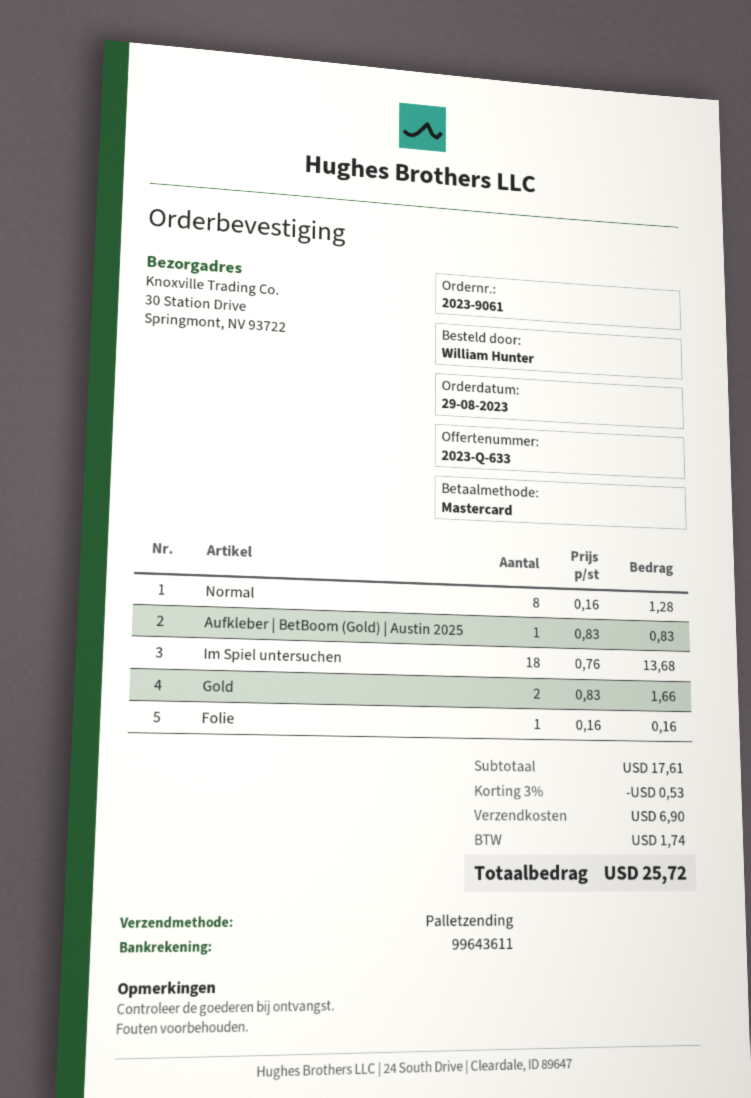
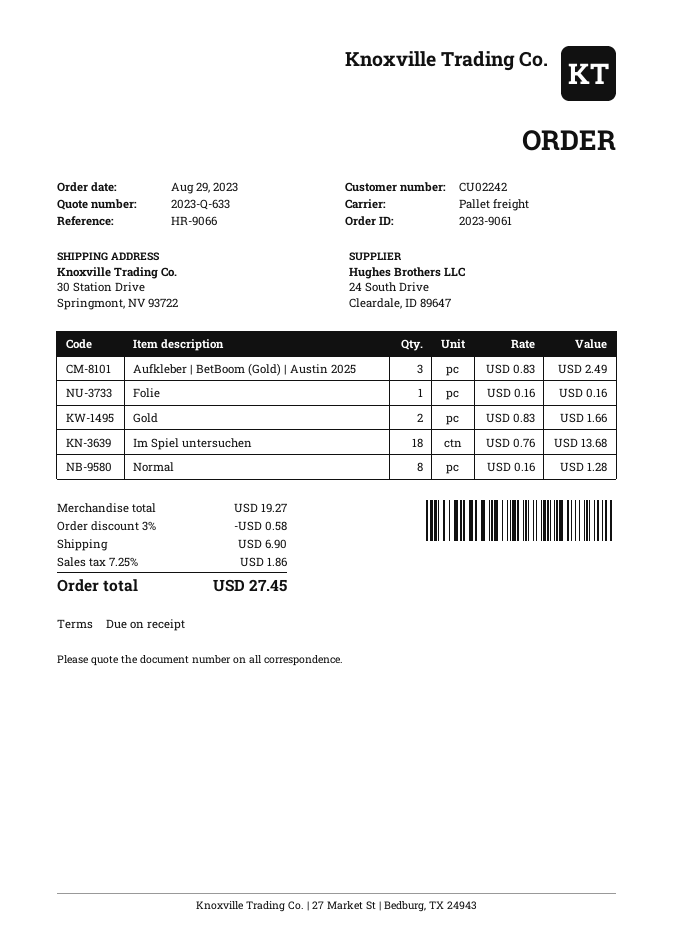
Aufkleber | BetBoom (Gold) | Austin 2025: 1 x 0.83 = 0.83 -> 3 x 0.83 = 2.49
subtotal: 17.61 -> 19.27
discount: 3% = 0.53 -> 3% = 0.58
tax: 1.74 -> 1.86
total: 25.72 -> 27.45

